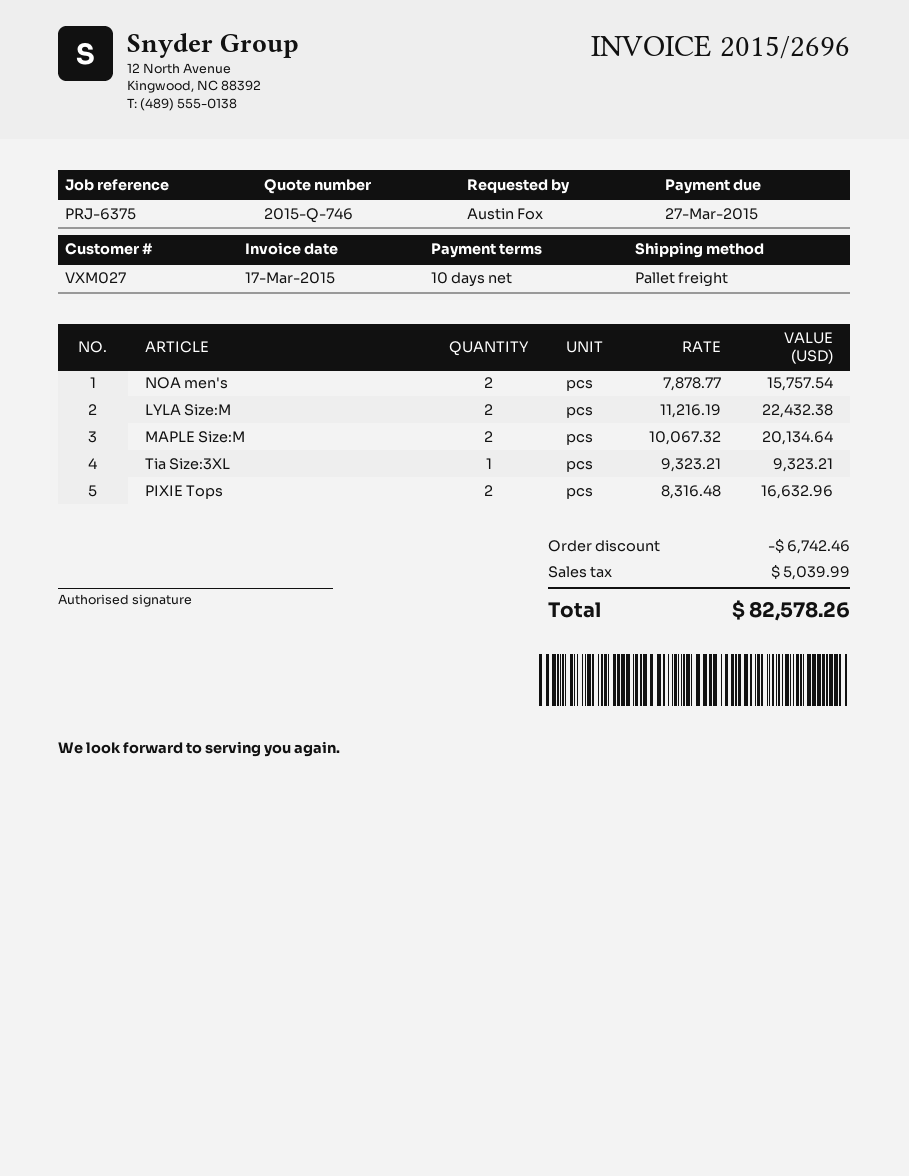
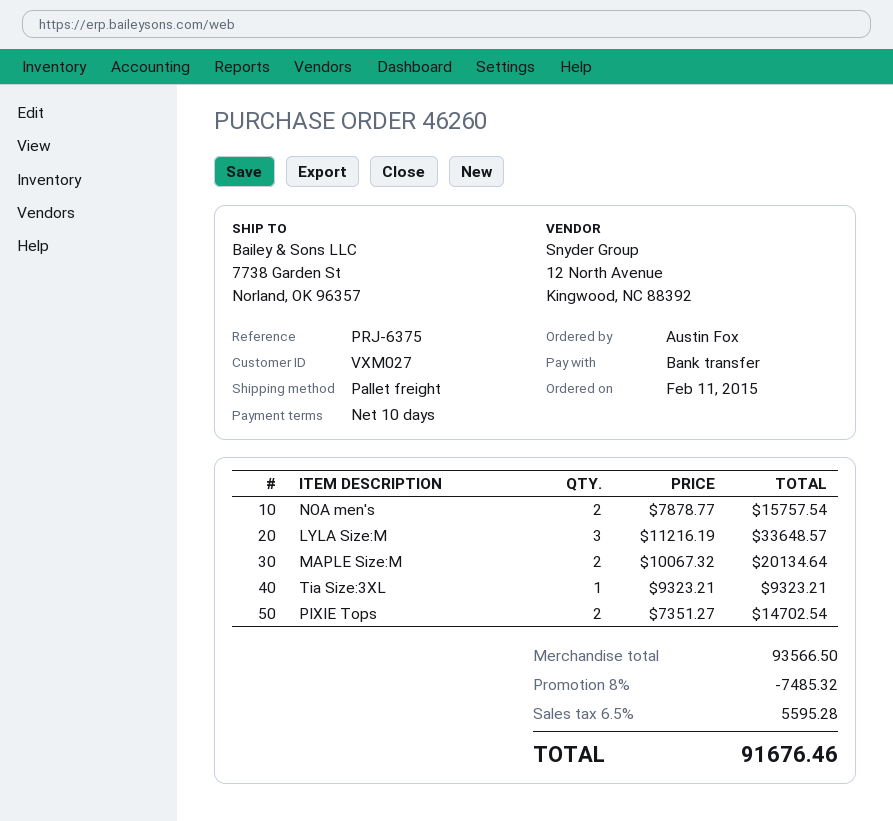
LYLA Size:M: 2 x 11216.19 = 22432.38 -> 3 x 11216.19 = 33648.57
PIXIE Tops: 2 x 8316.48 = 16632.96 -> 2 x 7351.27 = 14702.54
discount: 6742.46 -> 7485.32
tax: 5039.99 -> 5595.28
total: 82578.26 -> 91676.46

